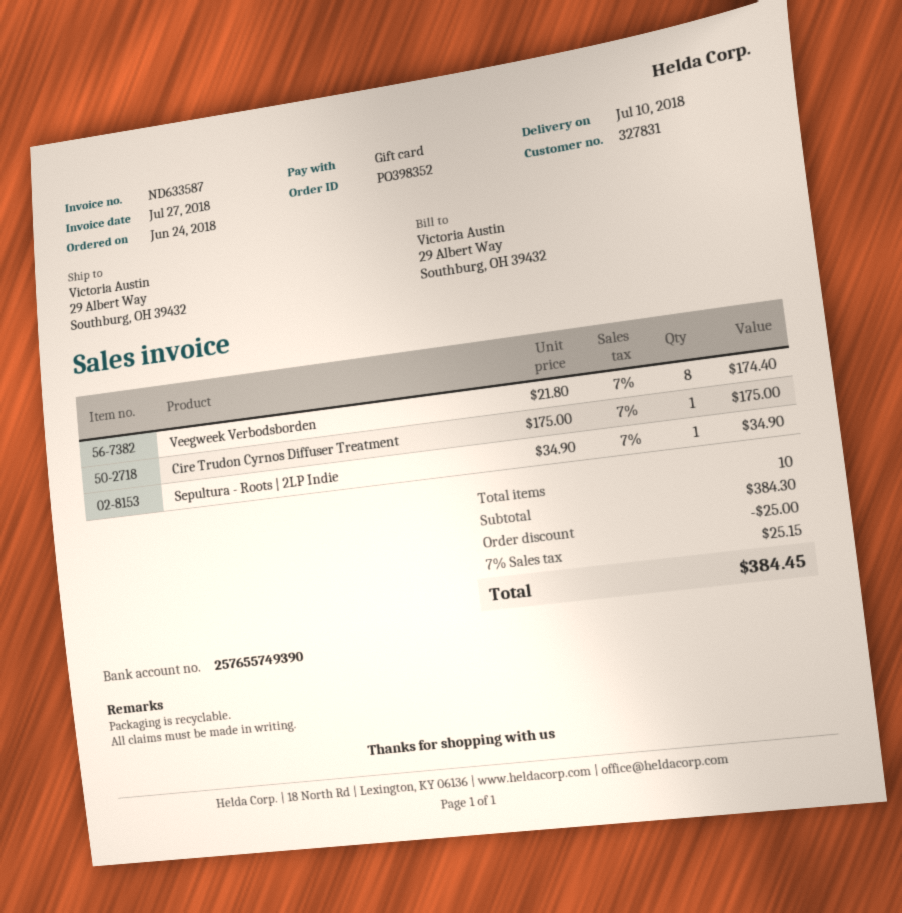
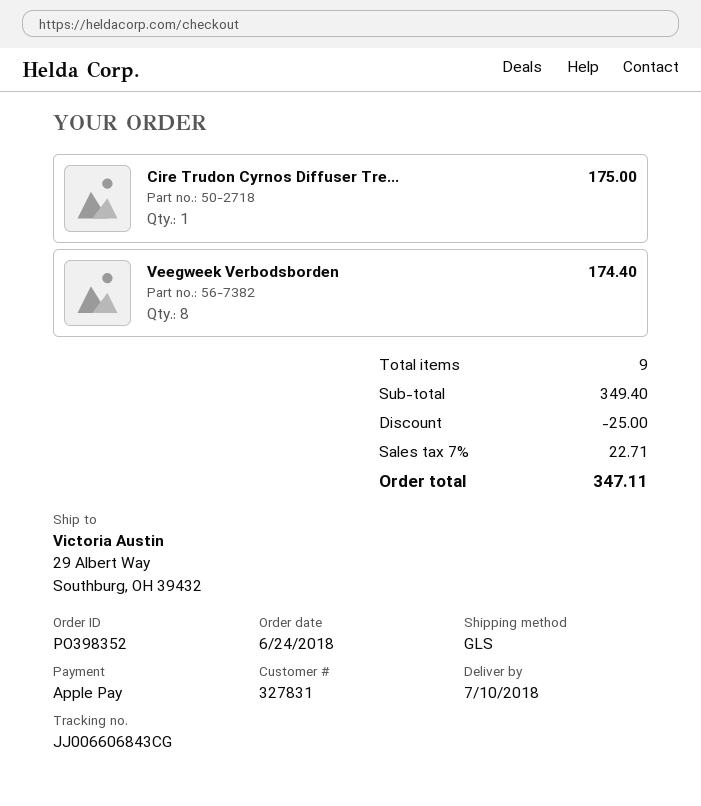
payment method: gift card -> Apple Pay
Sepultura - Roots | 2LP Indie: 1 for 34.90 -> none
total quantity: 10 -> 9
subtotal: 384.30 -> 349.40
tax: 7% = 25.15 -> 7% = 22.71
total: 384.45 -> 347.11

